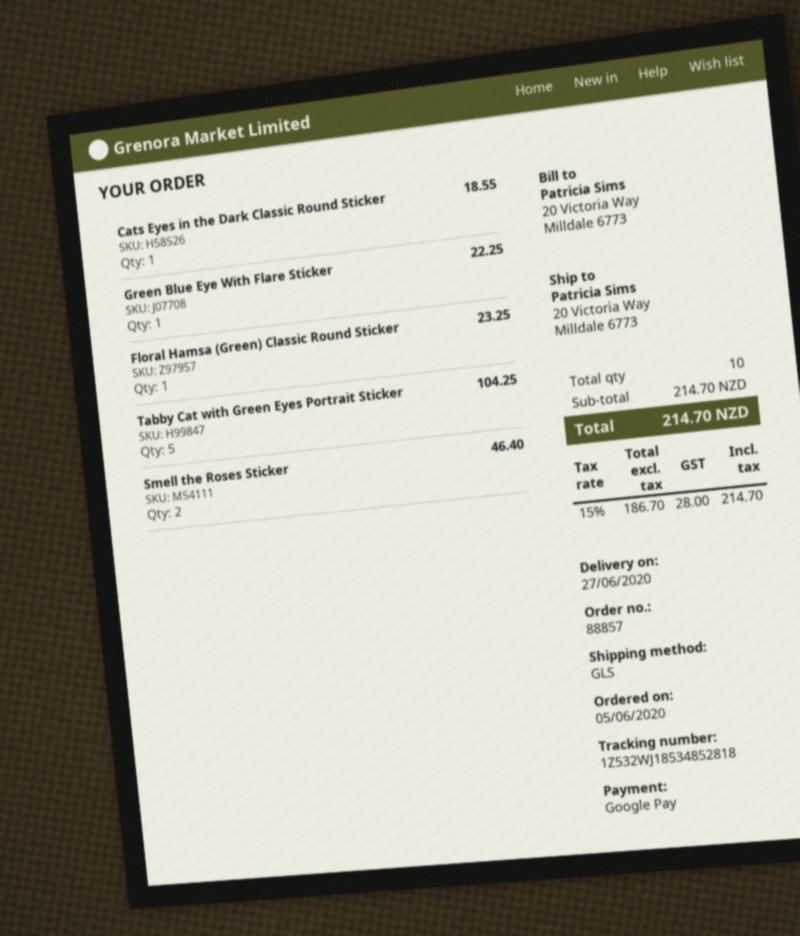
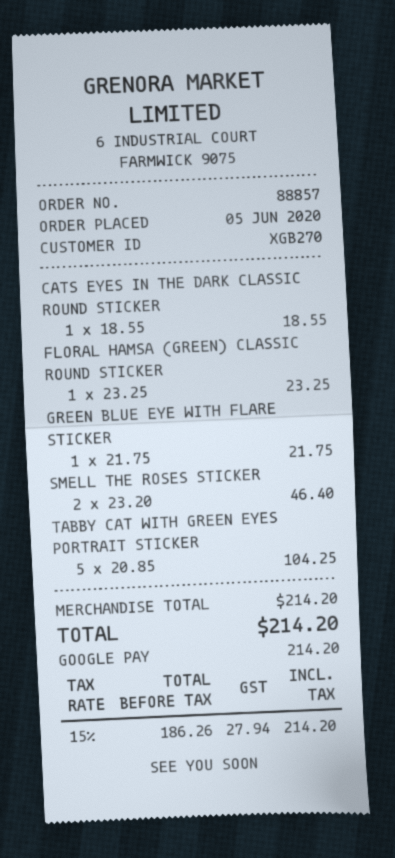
Green Blue Eye With Flare Sticker: 1 for 22.25 -> 1 for 21.75
subtotal: 214.70 -> 214.20
net: 186.70 -> 186.26
tax: 15% = 28.00 -> 15% = 27.94
total: 214.70 -> 214.20

